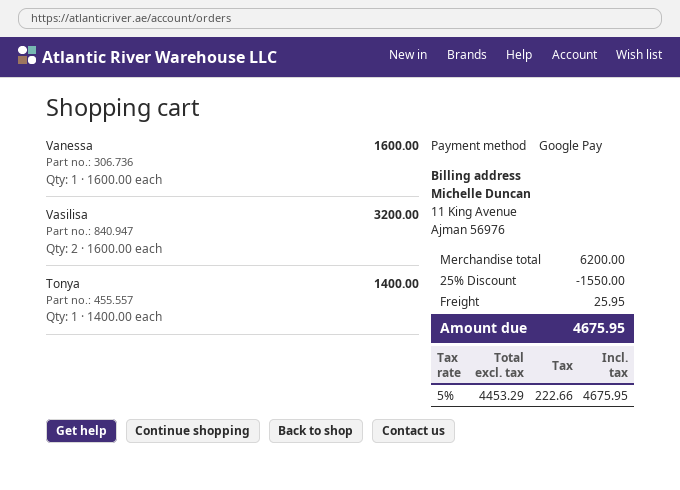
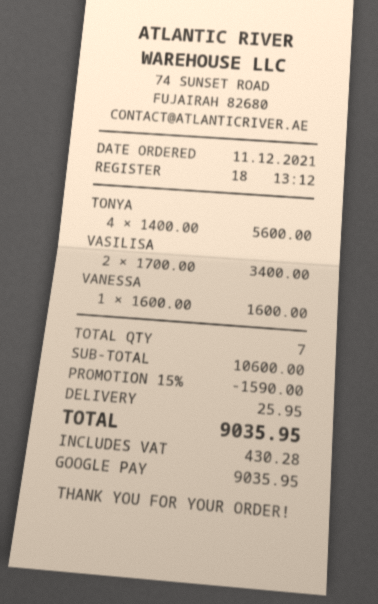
Vasilisa: 2 x 1600.00 = 3200.00 -> 2 x 1700.00 = 3400.00
Tonya: 1 x 1400.00 = 1400.00 -> 4 x 1400.00 = 5600.00
subtotal: 6200.00 -> 10600.00
discount: 25% = 1550.00 -> 15% = 1590.00
tax: 222.66 -> 430.28
total: 4675.95 -> 9035.95

